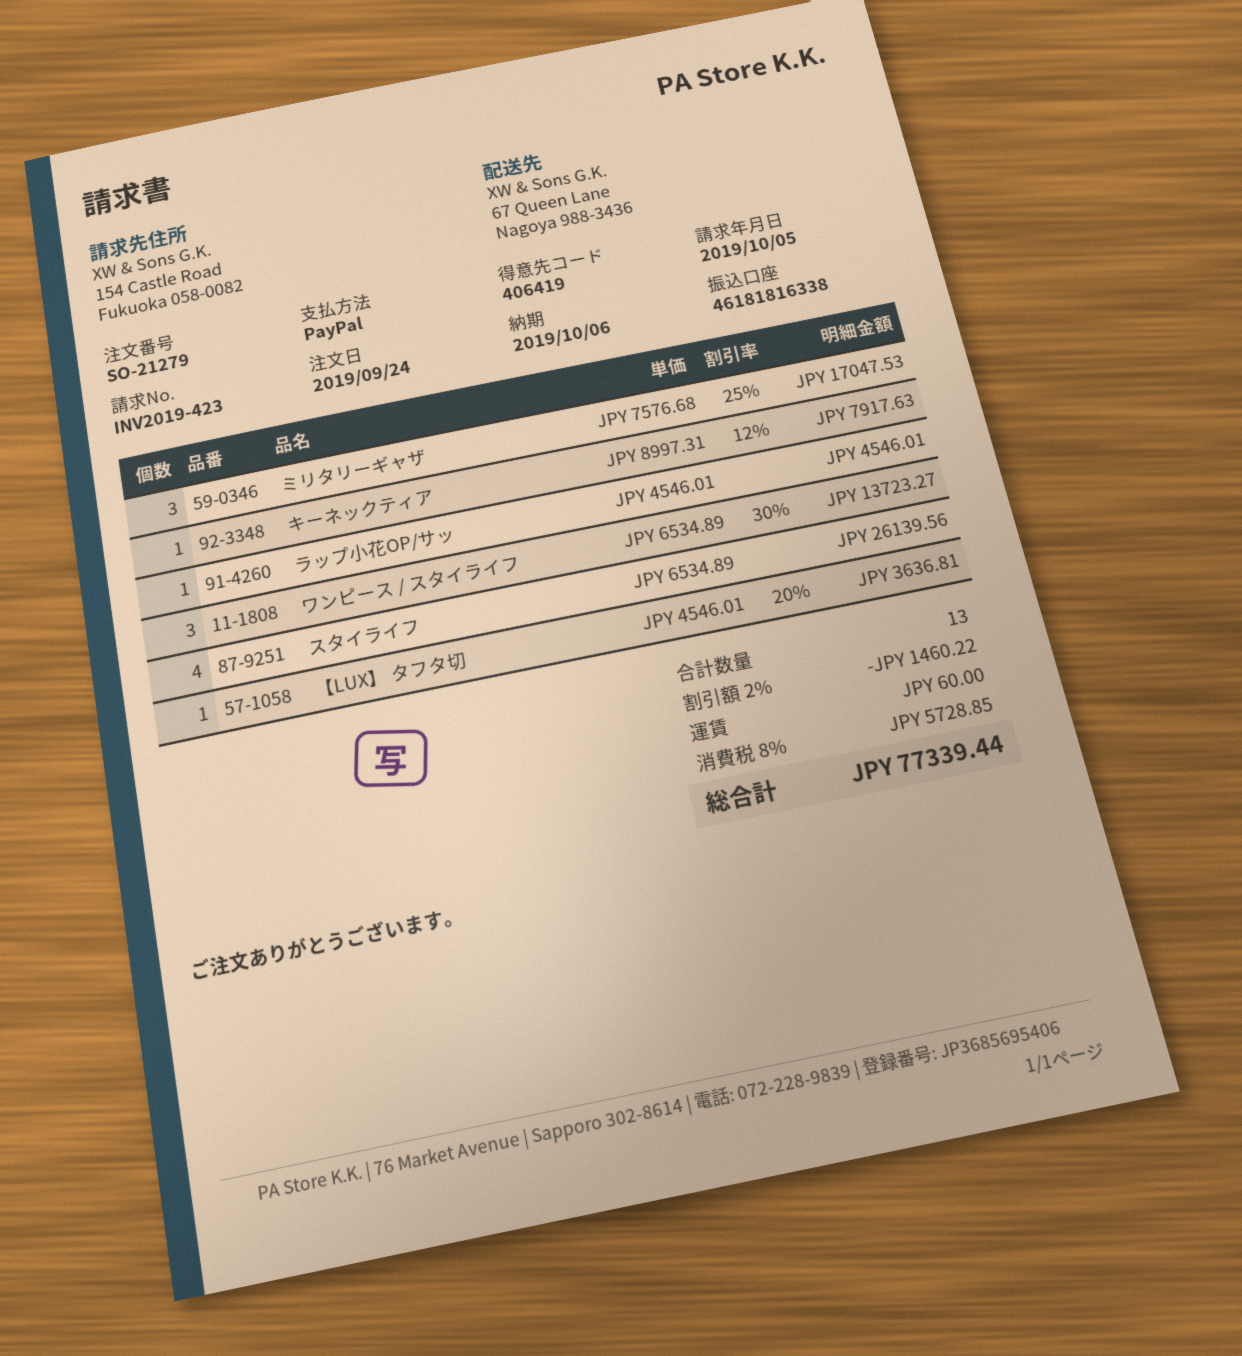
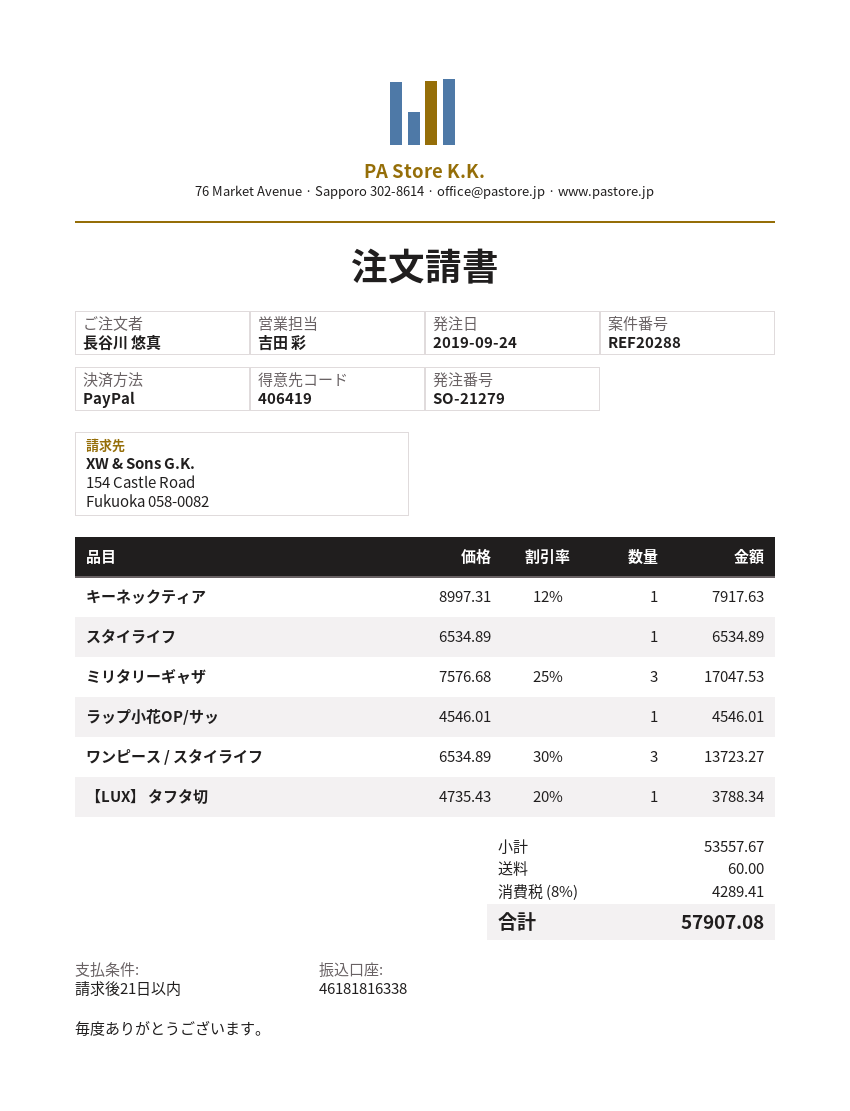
スタイライフ: 4 x 6534.89 = 26139.56 -> 1 x 6534.89 = 6534.89
【LUX】 タフタ切: 1 x 4546.01 - 20% = 3636.81 -> 1 x 4735.43 - 20% = 3788.34
discount: 2% = 1460.22 -> none
tax: 8% = 5728.85 -> 8% = 4289.41
total: 77339.44 -> 57907.08

